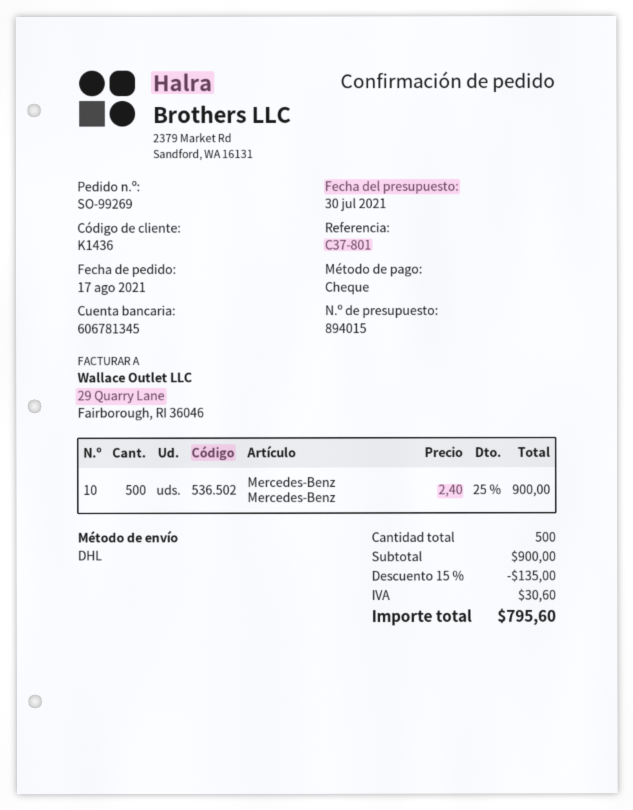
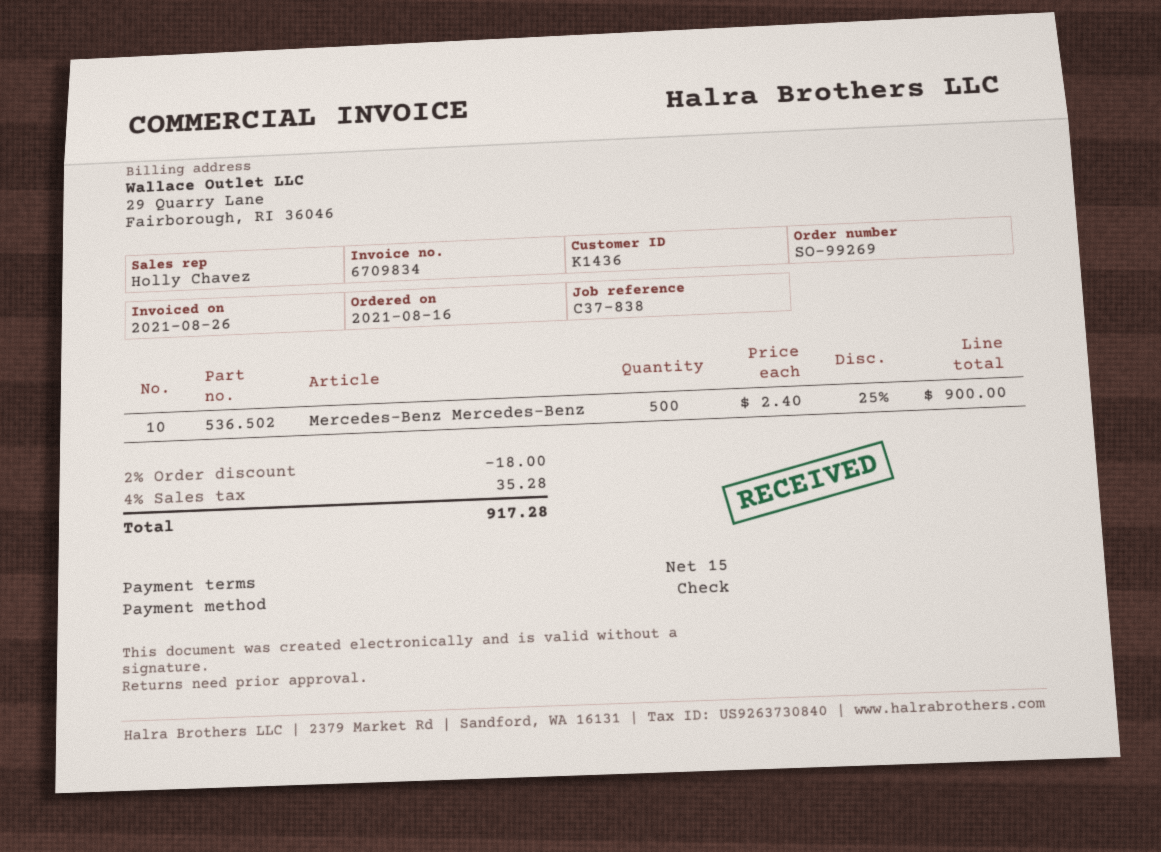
order date: 2021-08-17 -> 2021-08-16
reference: C37-801 -> C37-838
discount: 15% = 135.00 -> 2% = 18.00
tax: 30.60 -> 35.28
total: 795.60 -> 917.28

